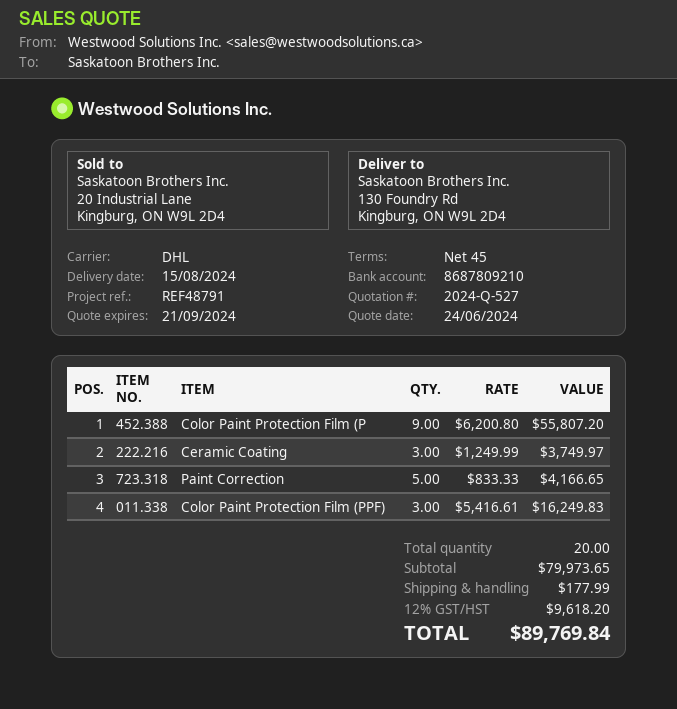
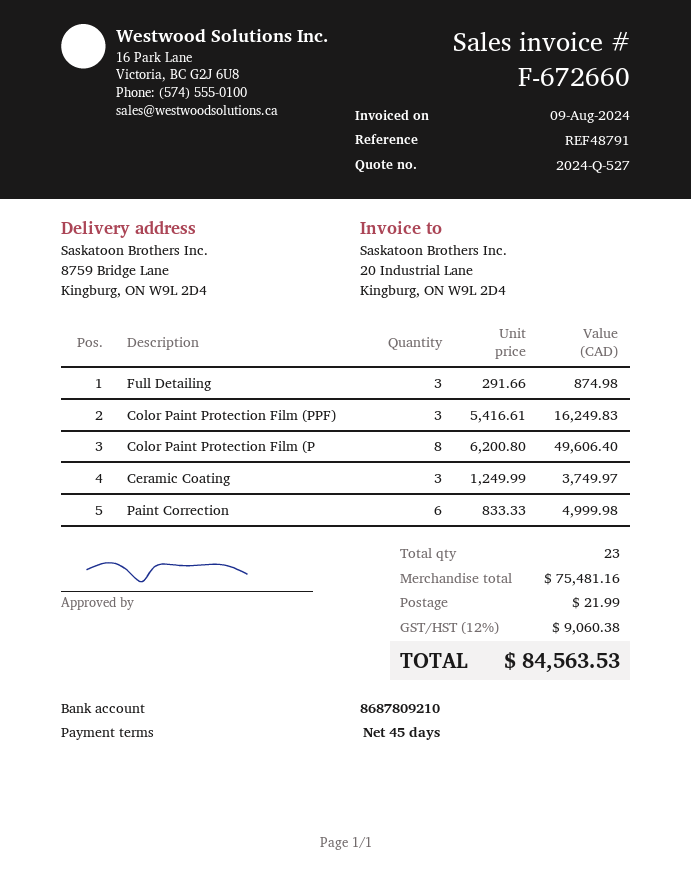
ship to: 130 Foundry Rd, Kingburg, ON W9L 2D4 -> 8759 Bridge Lane, Kingburg, ON W9L 2D4
Color Paint Protection Film (P: 9 x 6200.80 = 55807.20 -> 8 x 6200.80 = 49606.40
Paint Correction: 5 x 833.33 = 4166.65 -> 6 x 833.33 = 4999.98
Full Detailing: none -> 3 x 291.66 = 874.98
total quantity: 20 -> 23
subtotal: 79973.65 -> 75481.16
shipping: 177.99 -> 21.99
tax: 12% = 9618.20 -> 12% = 9060.38
total: 89769.84 -> 84563.53

